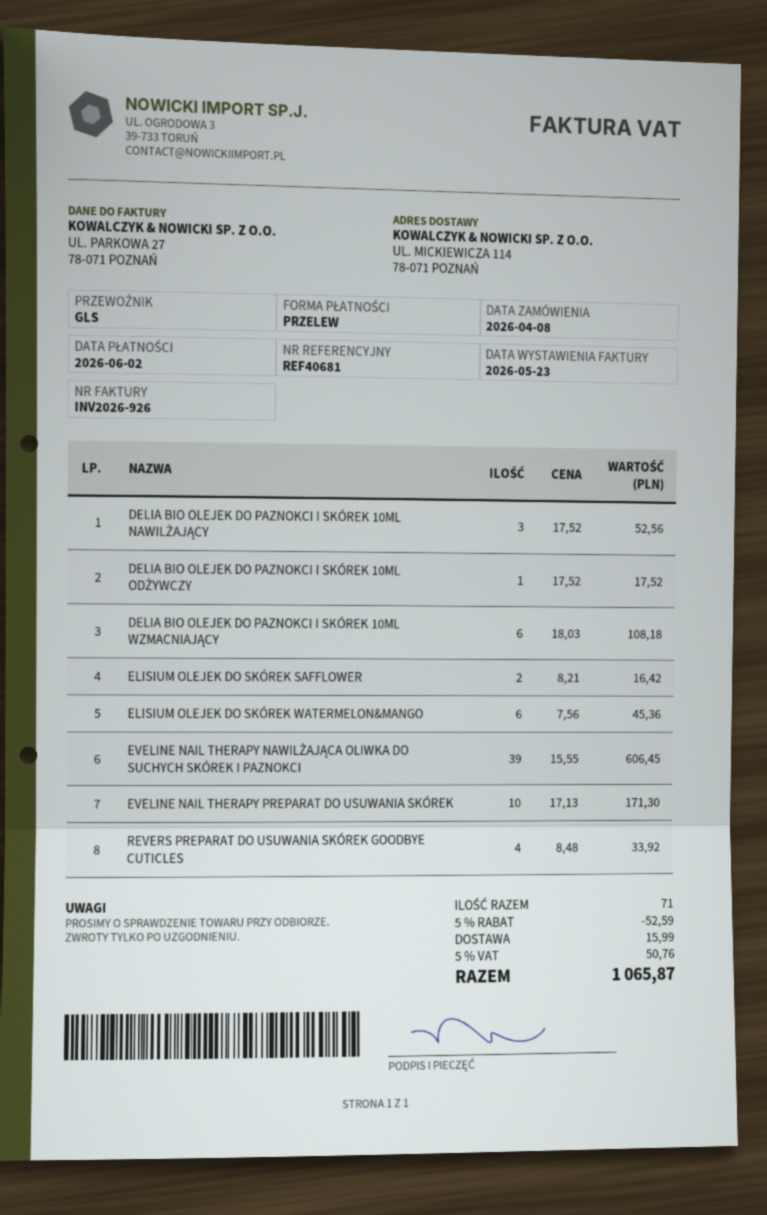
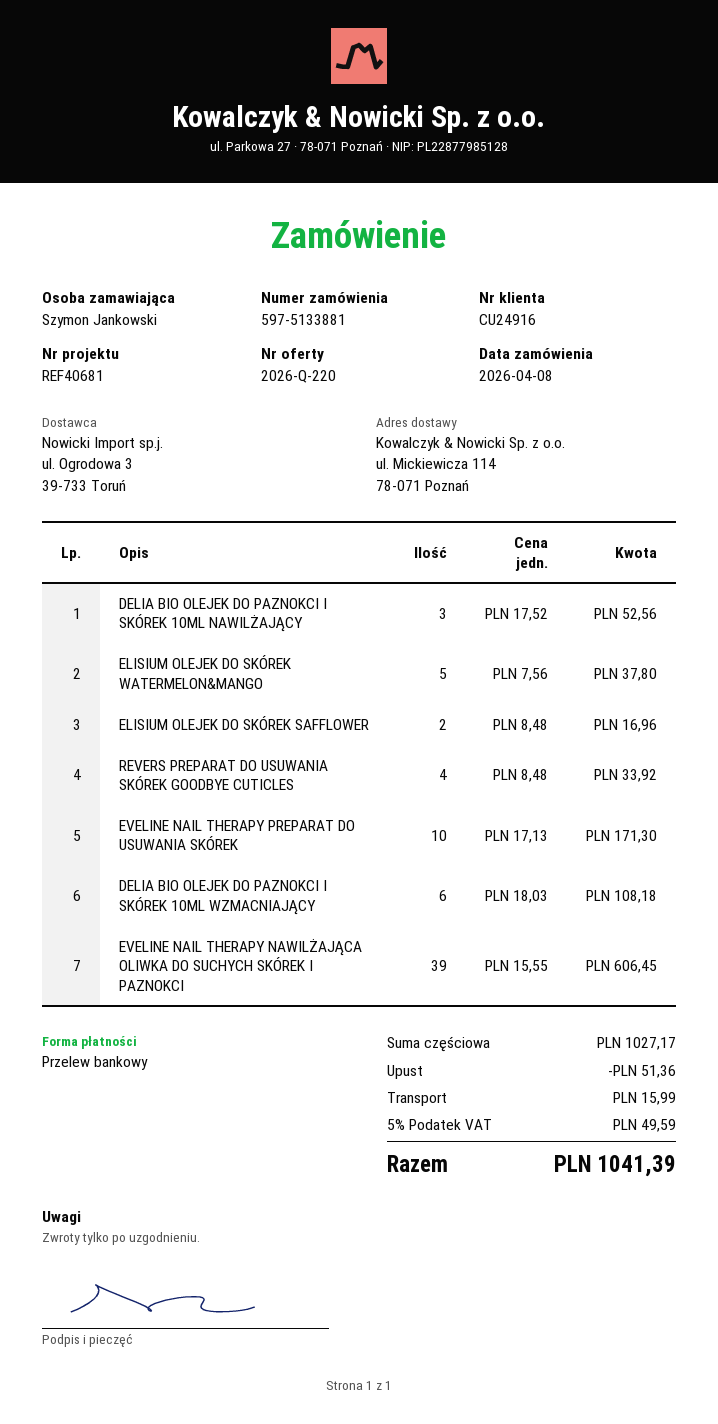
DELIA BIO OLEJEK DO PAZNOKCI I SKÓREK 10ML ODŻYWCZY: 1 x 17.52 = 17.52 -> none
ELISIUM OLEJEK DO SKÓREK SAFFLOWER: 2 x 8.21 = 16.42 -> 2 x 8.48 = 16.96
ELISIUM OLEJEK DO SKÓREK WATERMELON&MANGO: 6 x 7.56 = 45.36 -> 5 x 7.56 = 37.80
discount: 52.59 -> 51.36
tax: 5% = 50.76 -> 5% = 49.59
total: 1065.87 -> 1041.39

